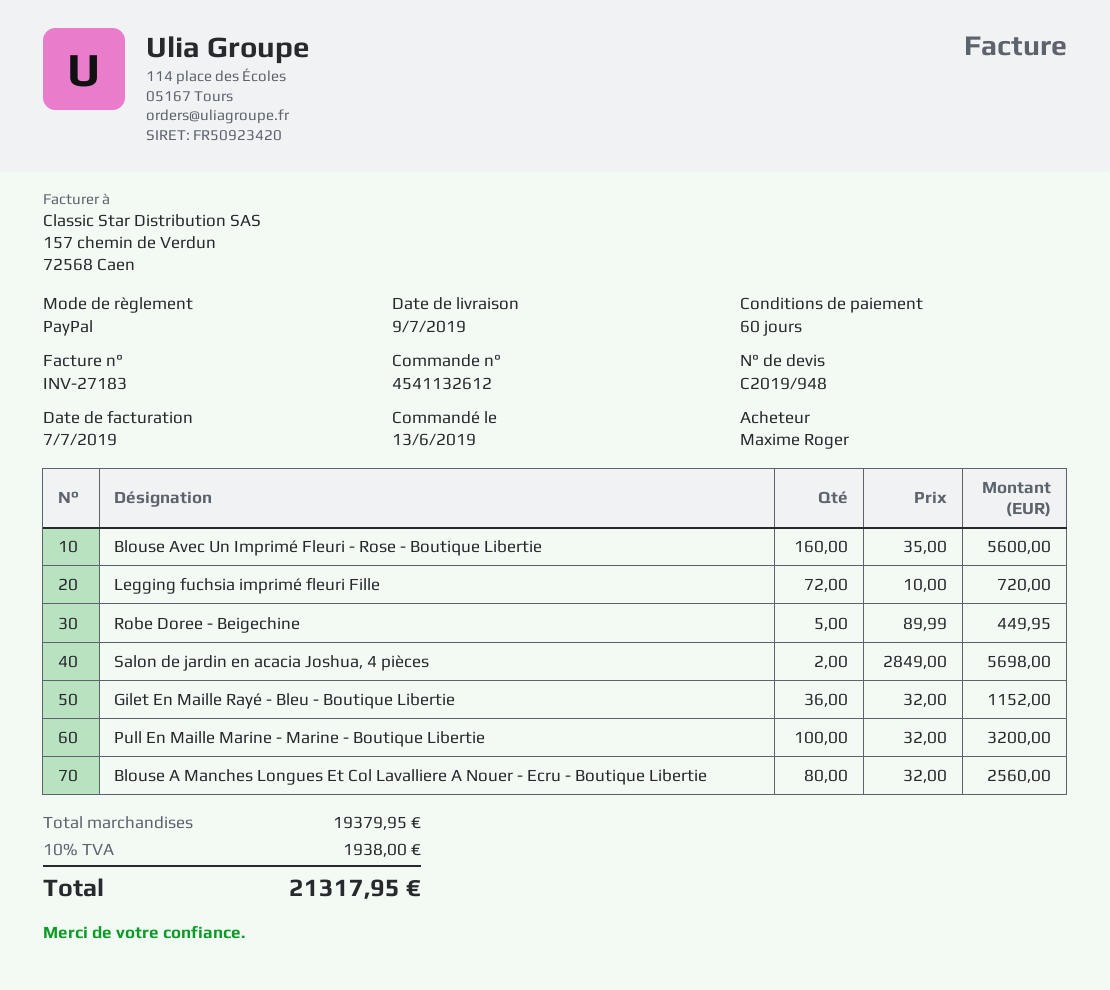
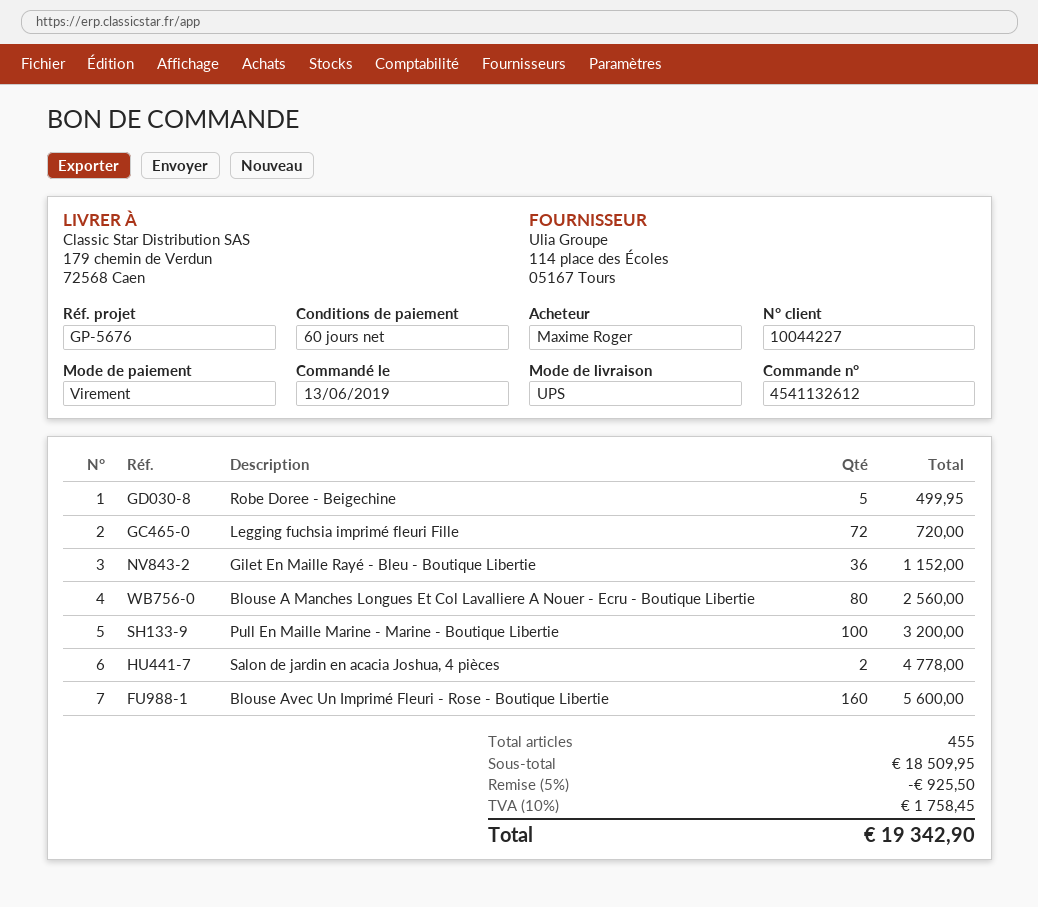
payment method: PayPal -> bank transfer
Robe Doree - Beigechine: 5 for 449.95 -> 5 for 499.95
Salon de jardin en acacia Joshua, 4 pièces: 2 for 5698.00 -> 2 for 4778.00
subtotal: 19379.95 -> 18509.95
discount: none -> 5% = 925.50
tax: 10% = 1938.00 -> 10% = 1758.45
total: 21317.95 -> 19342.90

